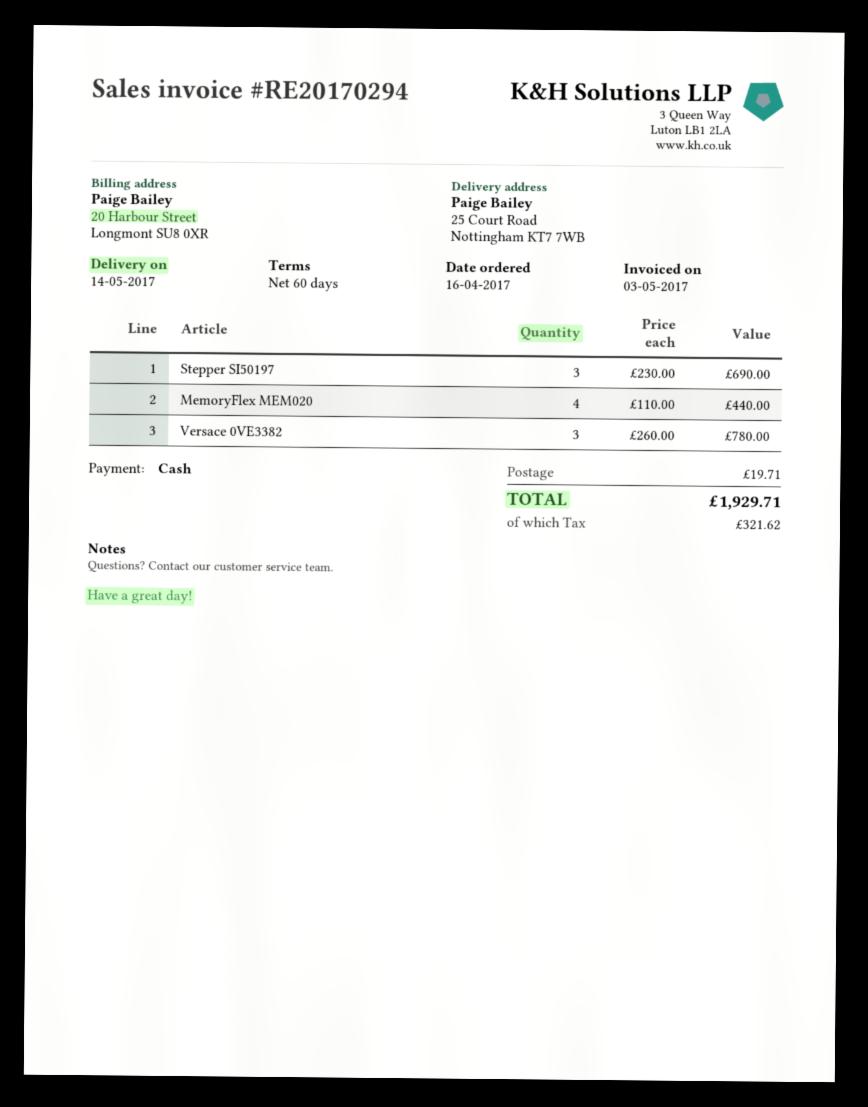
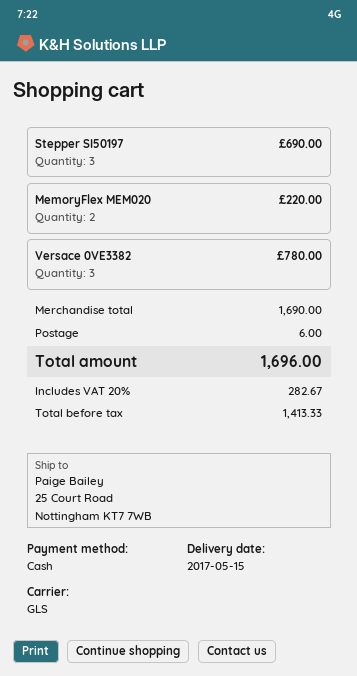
delivery date: 2017-05-14 -> 2017-05-15
MemoryFlex MEM020: 4 for 440.00 -> 2 for 220.00
shipping: 19.71 -> 6.00
tax: 321.62 -> 282.67
total: 1929.71 -> 1696.00

